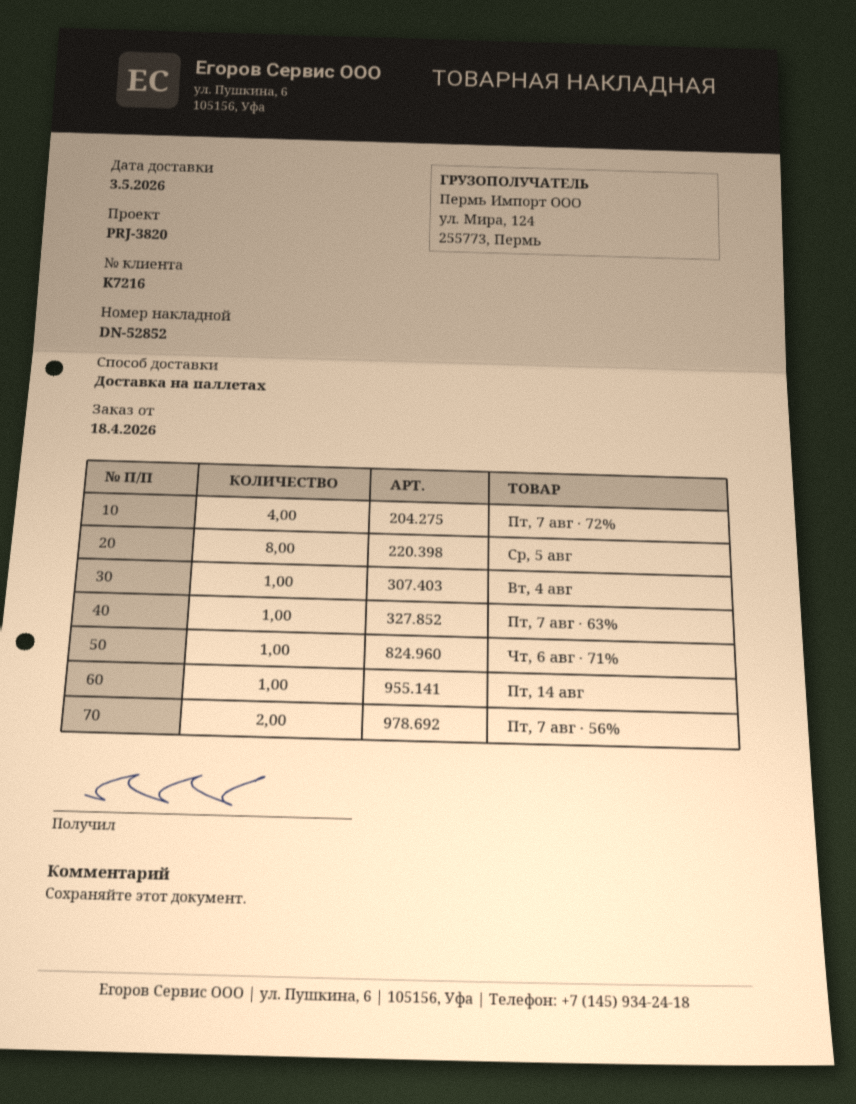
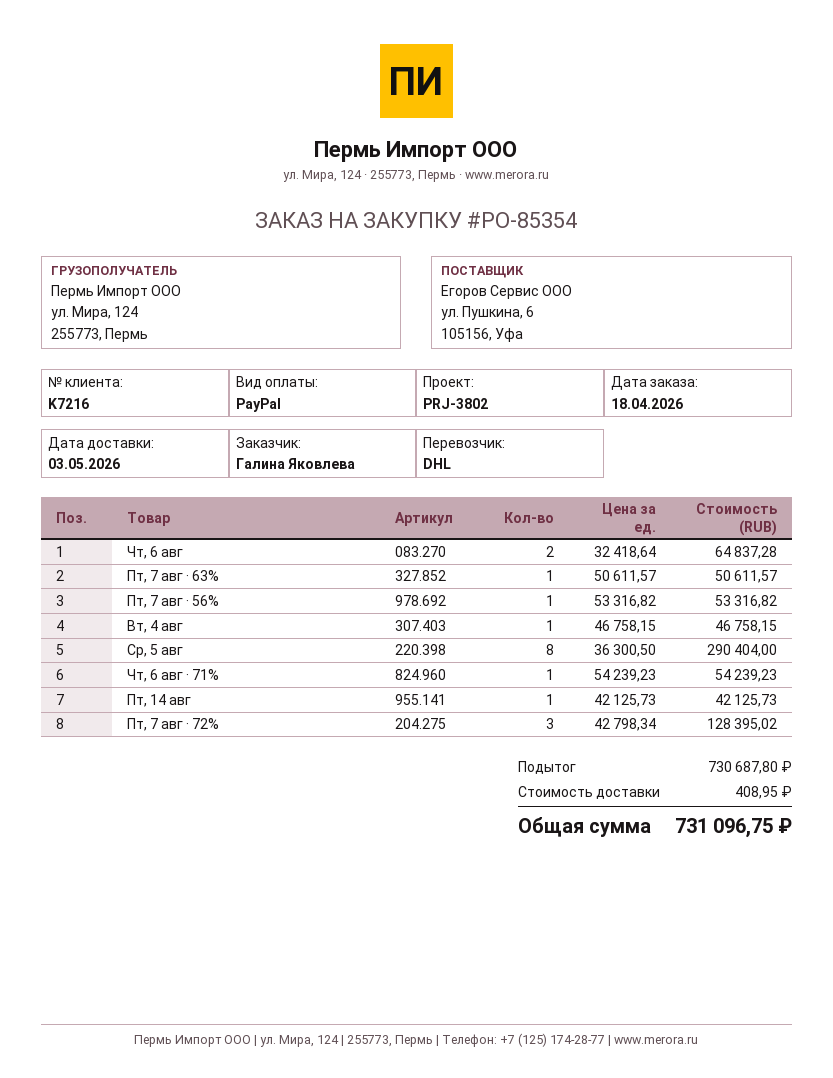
reference: PRJ-3820 -> PRJ-3802
shipping method: pallet freight -> DHL
Пт, 7 авг · 72%: 4 -> 3
Пт, 7 авг · 56%: 2 -> 1
Чт, 6 авг: none -> 2

